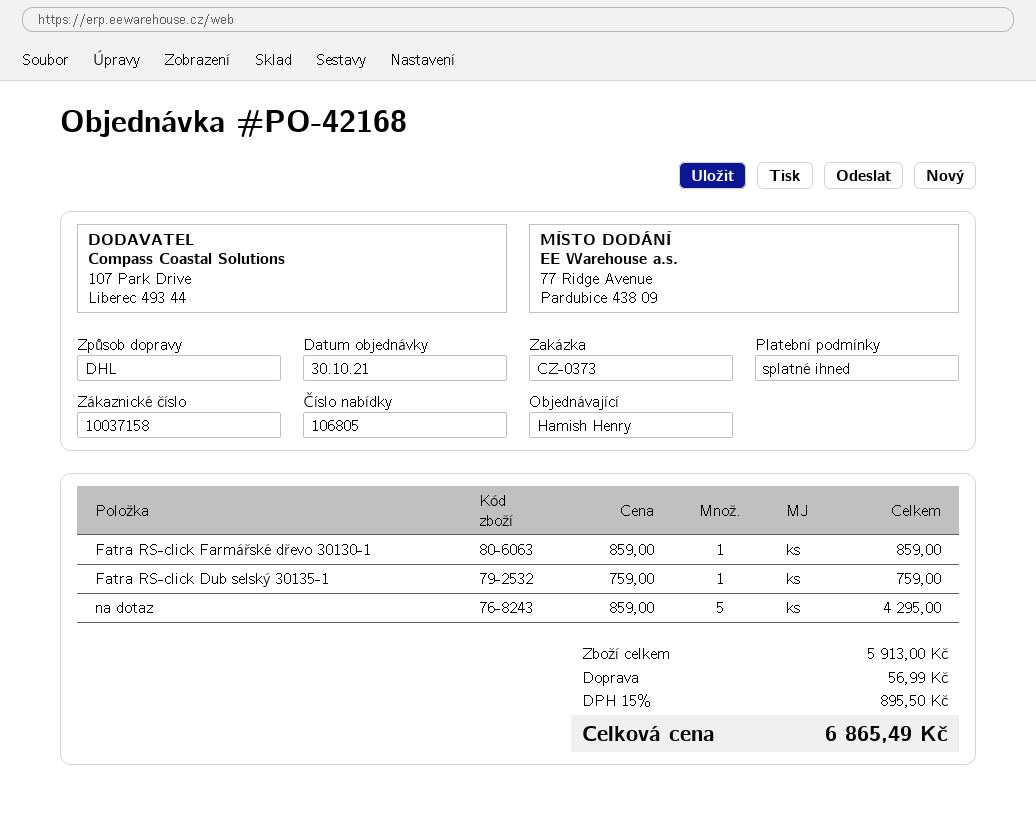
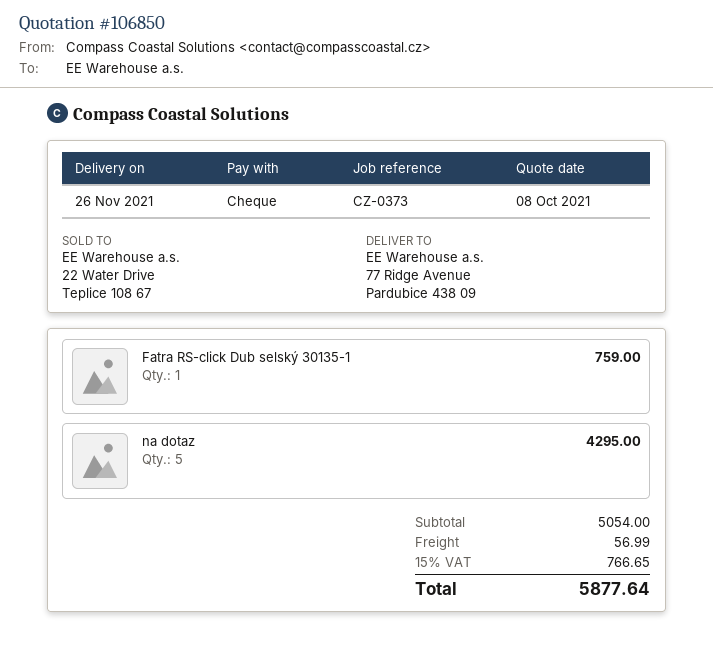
quote number: 106805 -> 106850
Fatra RS-click Farmářské dřevo 30130-1: 1 for 859.00 -> none
subtotal: 5913.00 -> 5054.00
tax: 15% = 895.50 -> 15% = 766.65
total: 6865.49 -> 5877.64

